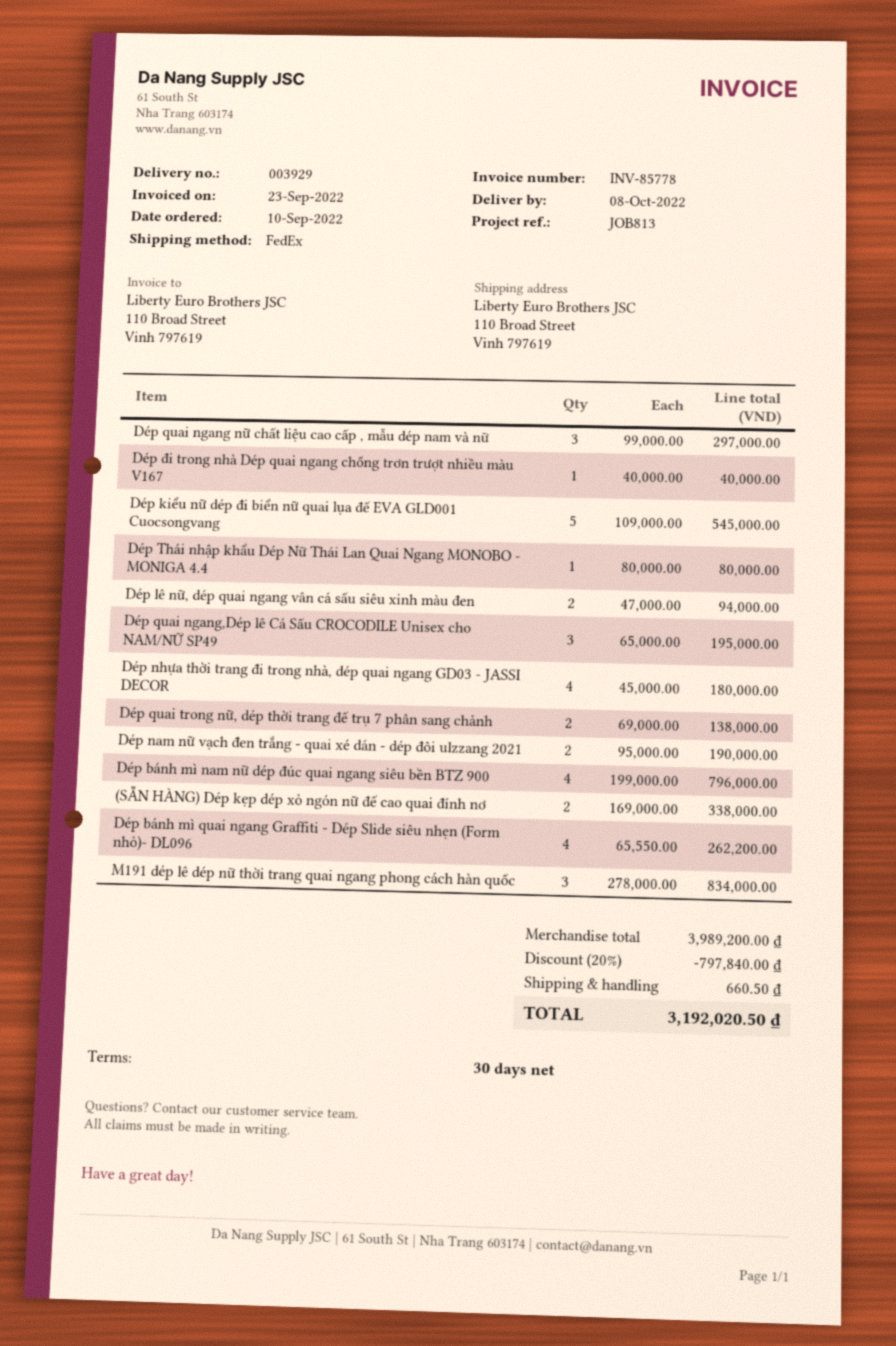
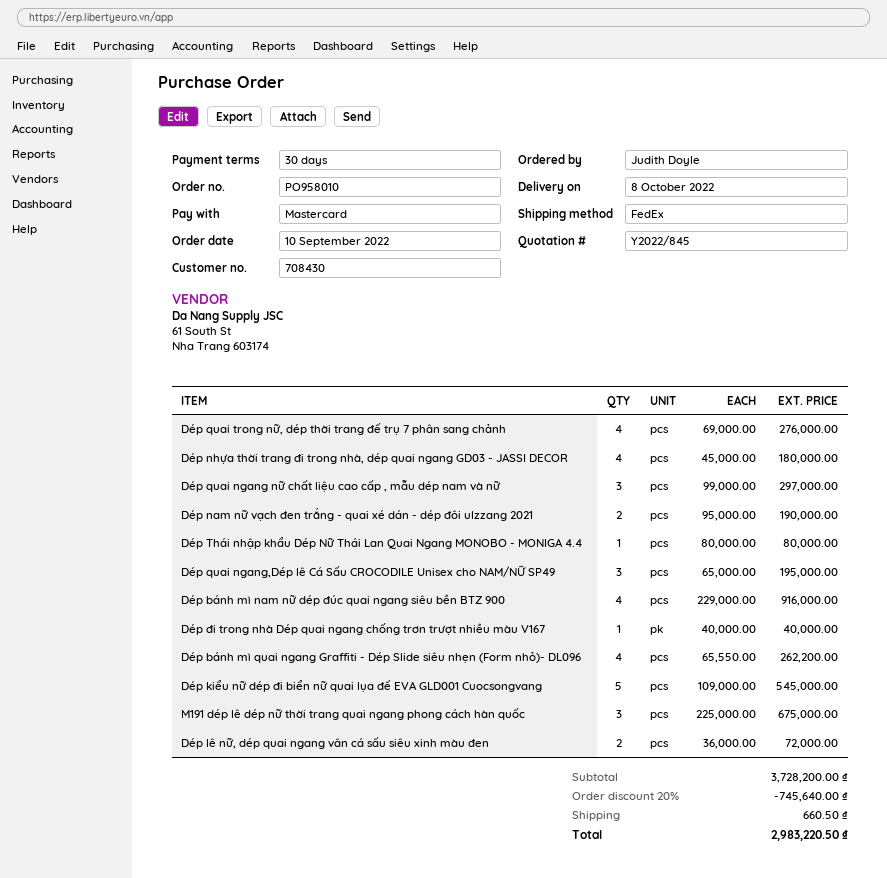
Dép lê nữ, dép quai ngang vân cá sấu siêu xinh màu đen: 2 x 47000.00 = 94000.00 -> 2 x 36000.00 = 72000.00
Dép quai trong nữ, dép thời trang đế trụ 7 phân sang chảnh: 2 x 69000.00 = 138000.00 -> 4 x 69000.00 = 276000.00
Dép bánh mì nam nữ dép đúc quai ngang siêu bền BTZ 900: 4 x 199000.00 = 796000.00 -> 4 x 229000.00 = 916000.00
(SẴN HÀNG) Dép kẹp dép xỏ ngón nữ đế cao quai đính nơ: 2 x 169000.00 = 338000.00 -> none
M191 dép lê dép nữ thời trang quai ngang phong cách hàn quốc: 3 x 278000.00 = 834000.00 -> 3 x 225000.00 = 675000.00
subtotal: 3989200.00 -> 3728200.00
discount: 20% = 797840.00 -> 20% = 745640.00
total: 3192020.50 -> 2983220.50

